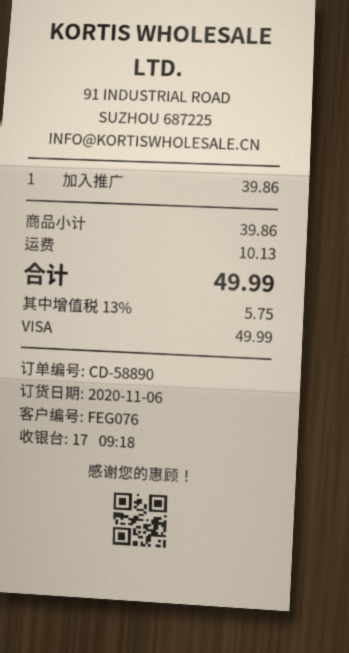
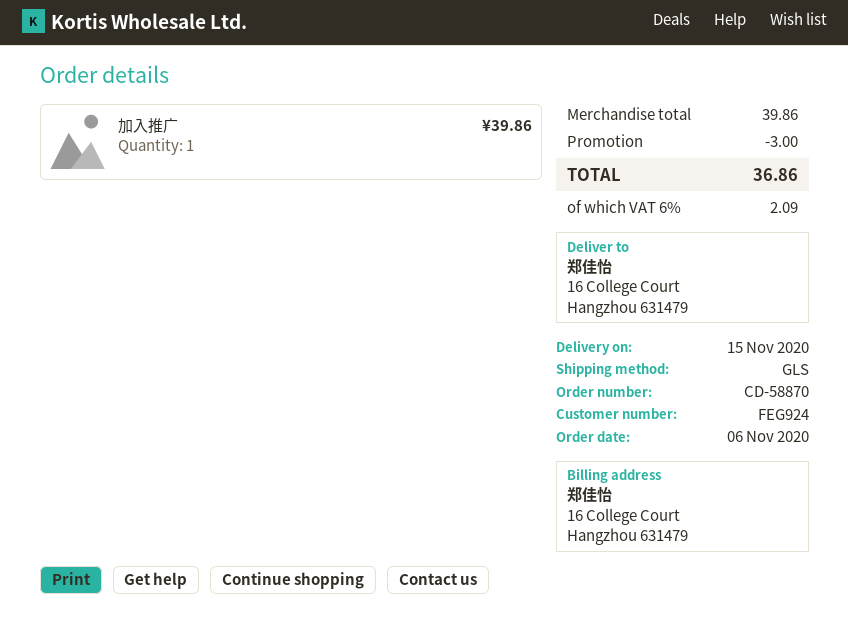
order number: CD-58890 -> CD-58870
customer number: FEG076 -> FEG924
discount: none -> 3.00
shipping: 10.13 -> none
tax: 13% = 5.75 -> 6% = 2.09
total: 49.99 -> 36.86

